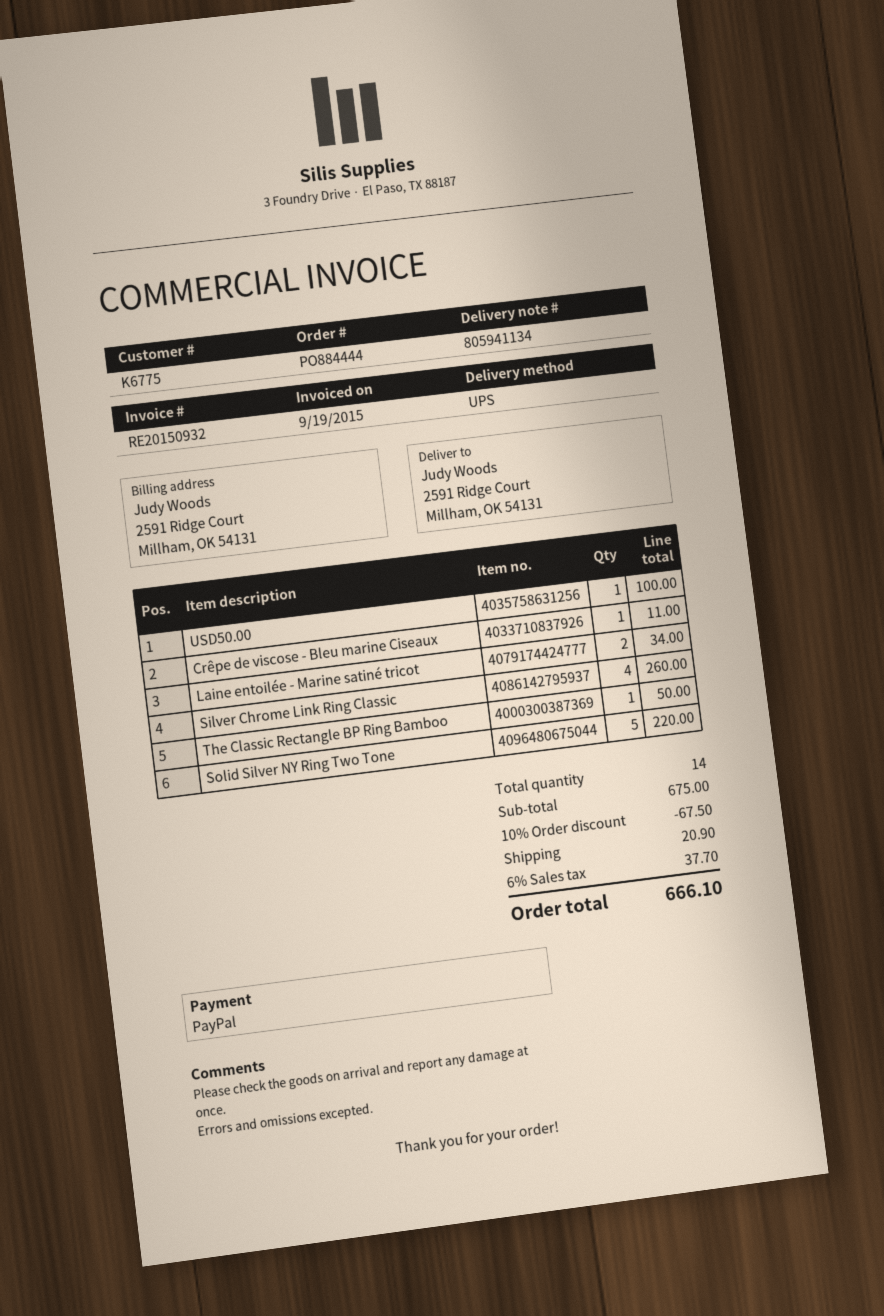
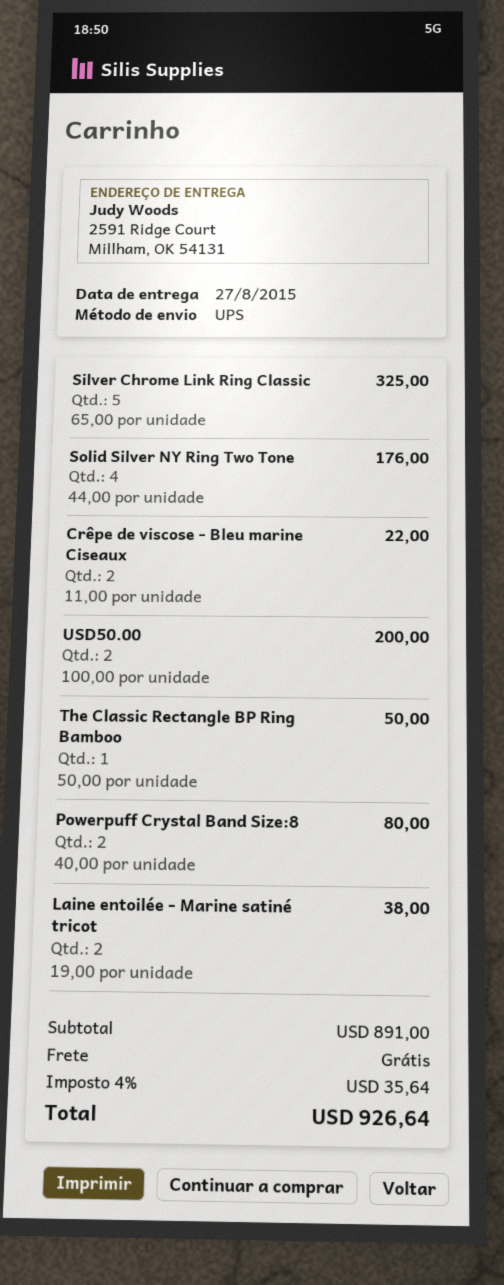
USD50.00: 1 for 100.00 -> 2 for 200.00
Crêpe de viscose - Bleu marine Ciseaux: 1 for 11.00 -> 2 for 22.00
Laine entoilée - Marine satiné tricot: 2 for 34.00 -> 2 for 38.00
Silver Chrome Link Ring Classic: 4 for 260.00 -> 5 for 325.00
Solid Silver NY Ring Two Tone: 5 for 220.00 -> 4 for 176.00
Powerpuff Crystal Band Size:8: none -> 2 for 80.00
subtotal: 675.00 -> 891.00
discount: 10% = 67.50 -> none
shipping: 20.90 -> 0.00
tax: 6% = 37.70 -> 4% = 35.64
total: 666.10 -> 926.64

